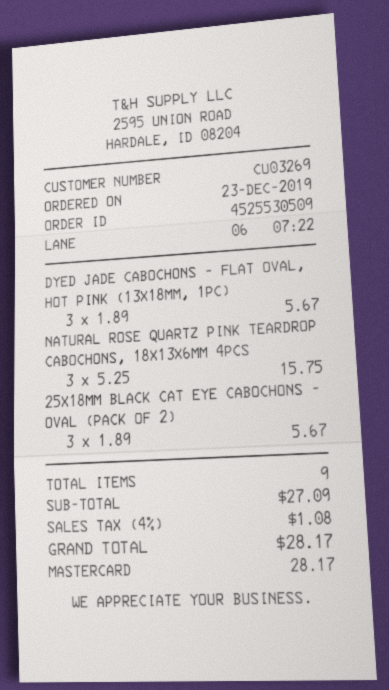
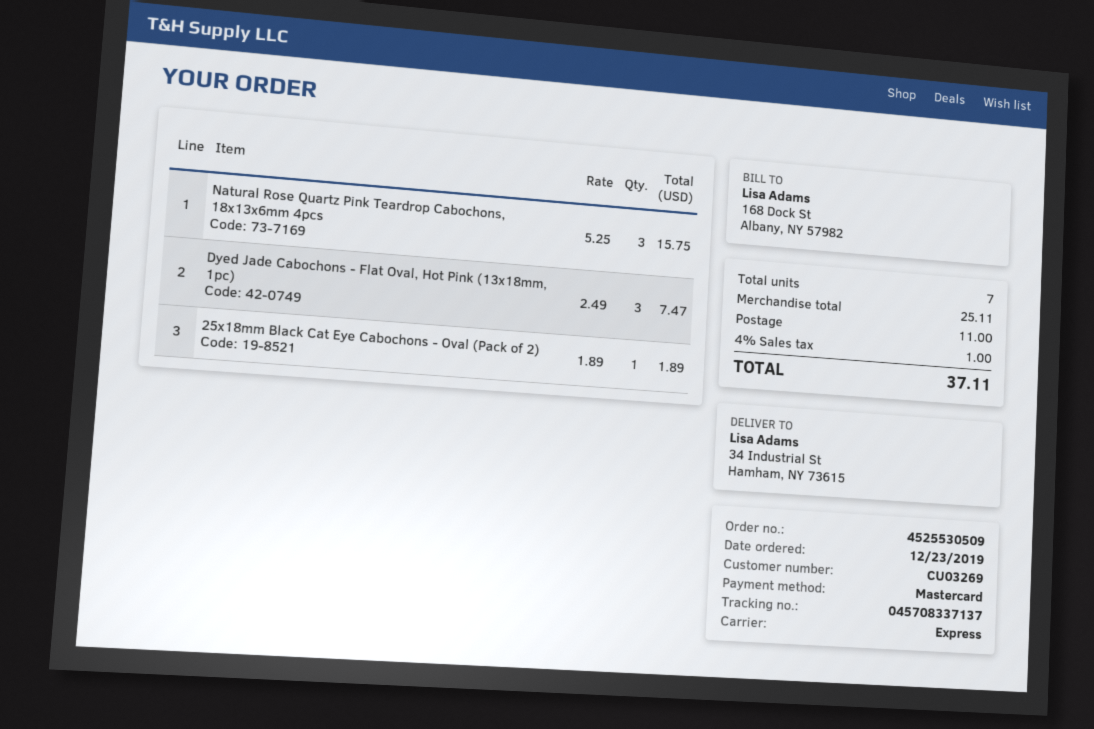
DYED JADE CABOCHONS - FLAT OVAL, HOT PINK (13X18MM, 1PC): 3 x 1.89 = 5.67 -> 3 x 2.49 = 7.47
25X18MM BLACK CAT EYE CABOCHONS - OVAL (PACK OF 2): 3 x 1.89 = 5.67 -> 1 x 1.89 = 1.89
total quantity: 9 -> 7
subtotal: 27.09 -> 25.11
shipping: none -> 11.00
tax: 4% = 1.08 -> 4% = 1.00
total: 28.17 -> 37.11

